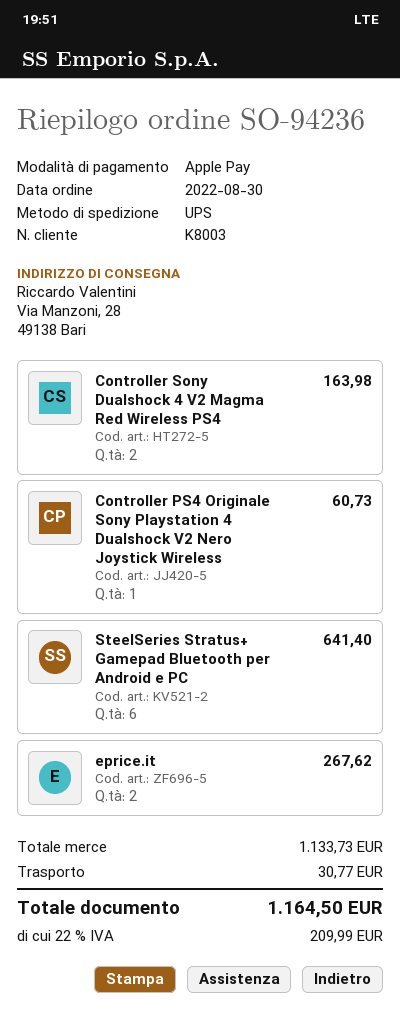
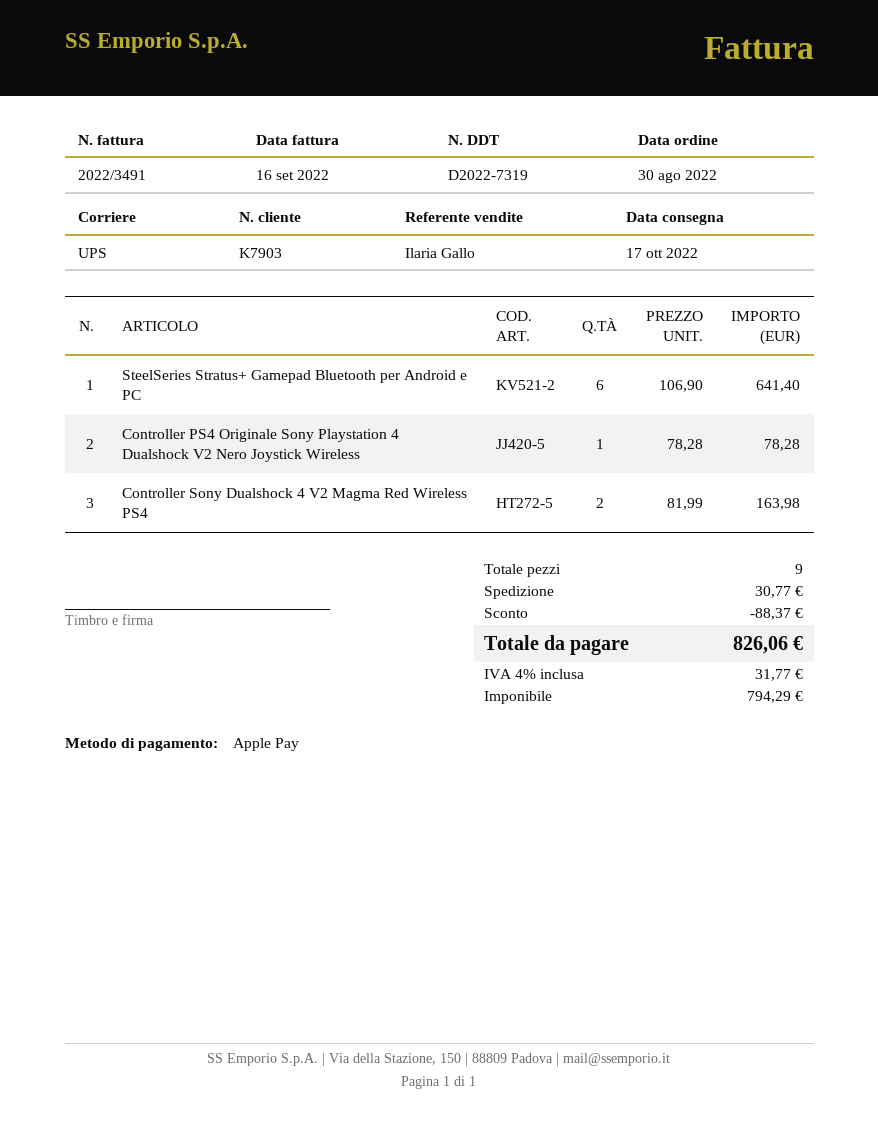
customer number: K8003 -> K7903
Controller PS4 Originale Sony Playstation 4 Dualshock V2 Nero Joystick Wireless: 1 for 60.73 -> 1 for 78.28
eprice.it: 2 for 267.62 -> none
discount: none -> 88.37
tax: 22% = 209.99 -> 4% = 31.77
total: 1164.50 -> 826.06

